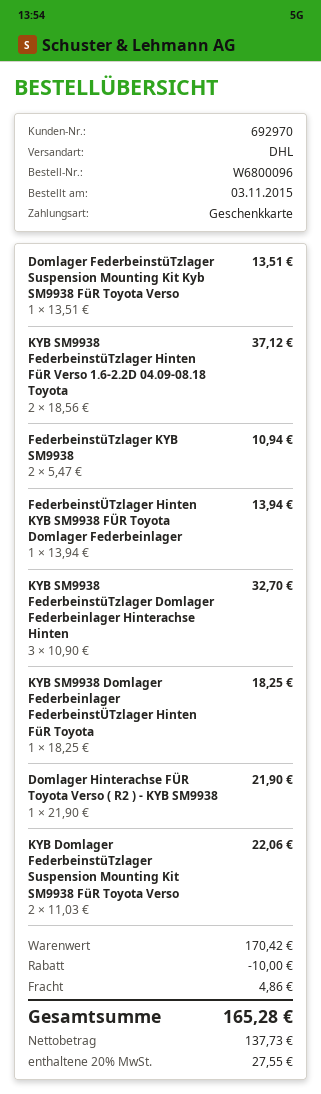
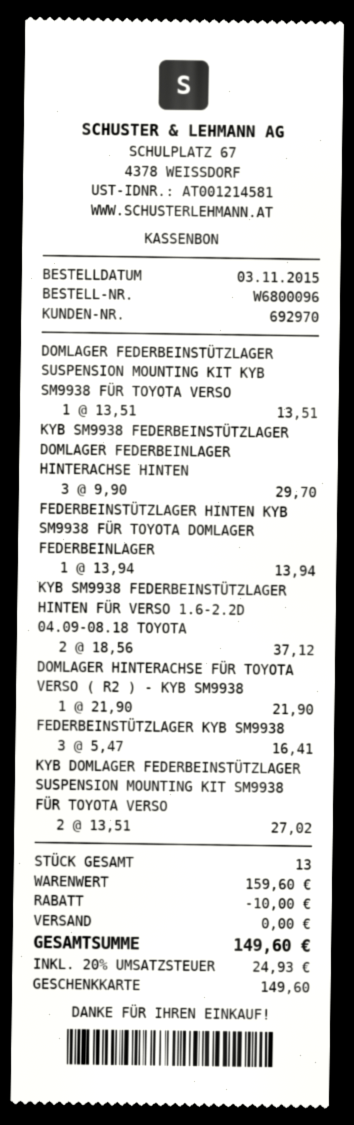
FederbeinstüTzlager KYB SM9938: 2 x 5.47 = 10.94 -> 3 x 5.47 = 16.41
KYB SM9938 FederbeinstüTzlager Domlager Federbeinlager Hinterachse Hinten: 3 x 10.90 = 32.70 -> 3 x 9.90 = 29.70
KYB SM9938 Domlager Federbeinlager FederbeinstÜTzlager Hinten FüR Toyota: 1 x 18.25 = 18.25 -> none
KYB Domlager FederbeinstüTzlager Suspension Mounting Kit SM9938 FüR Toyota Verso: 2 x 11.03 = 22.06 -> 2 x 13.51 = 27.02
subtotal: 170.42 -> 159.60
shipping: 4.86 -> 0.00
tax: 20% = 27.55 -> 20% = 24.93
total: 165.28 -> 149.60

